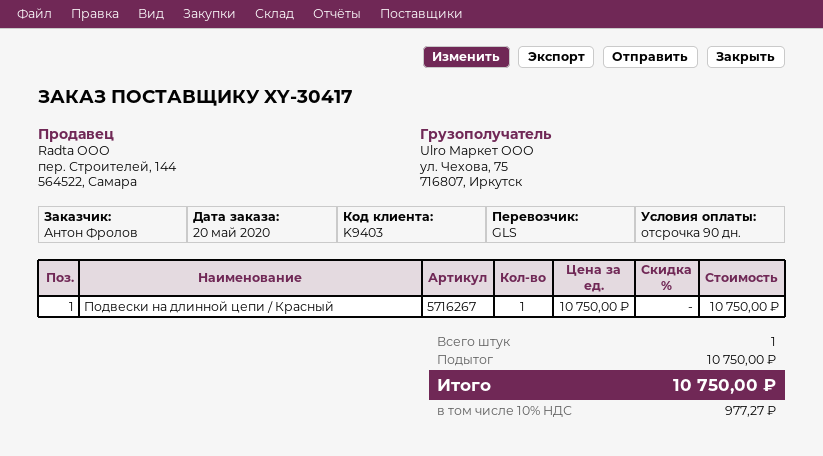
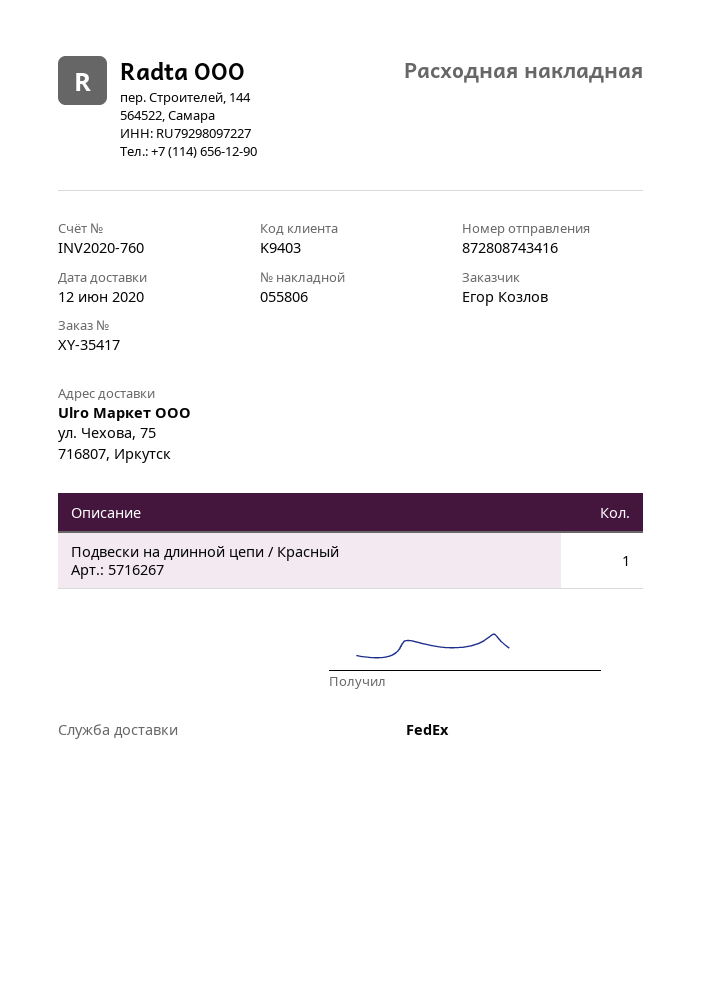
order number: XY-30417 -> XY-35417
ordered by: Антон Фролов -> Егор Козлов
shipping method: GLS -> FedEx

